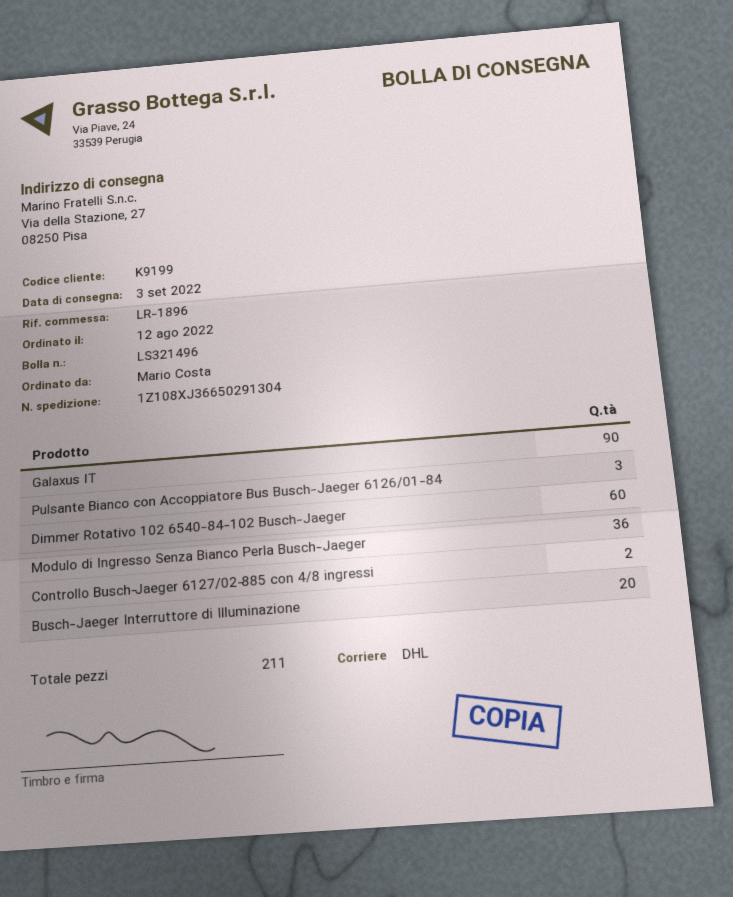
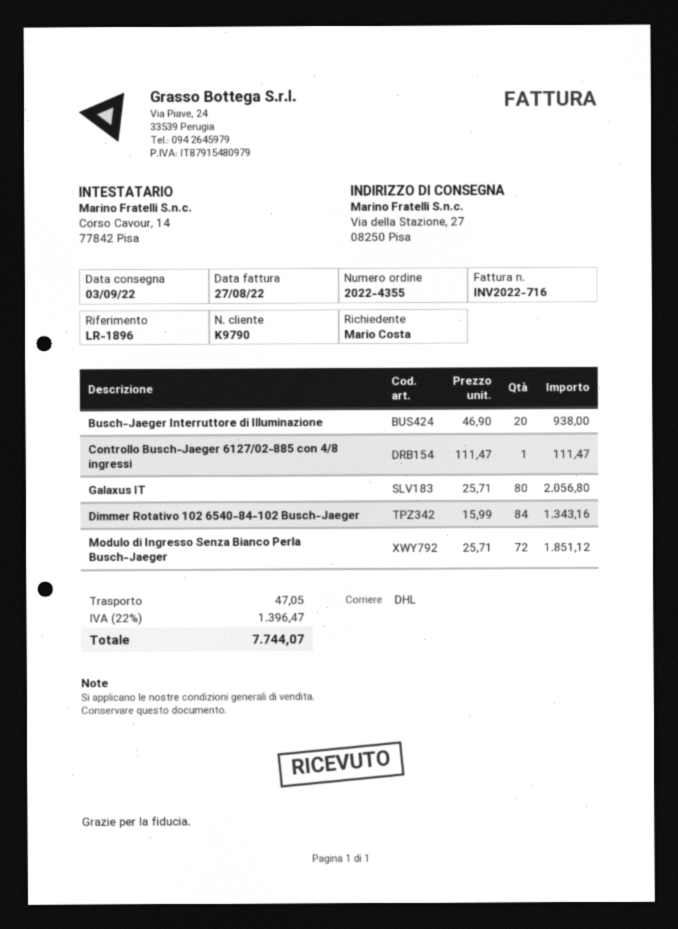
customer number: K9199 -> K9790
Galaxus IT: 90 -> 80
Pulsante Bianco con Accoppiatore Bus Busch-Jaeger 6126/01-84: 3 -> none
Dimmer Rotativo 102 6540-84-102 Busch-Jaeger: 60 -> 84
Modulo di Ingresso Senza Bianco Perla Busch-Jaeger: 36 -> 72
Controllo Busch‑Jaeger 6127/02‑885 con 4/8 ingressi: 2 -> 1

